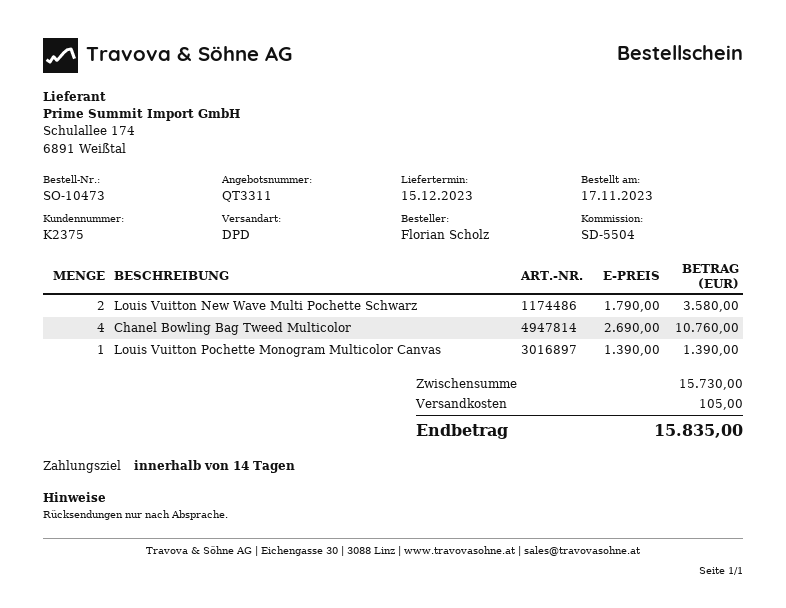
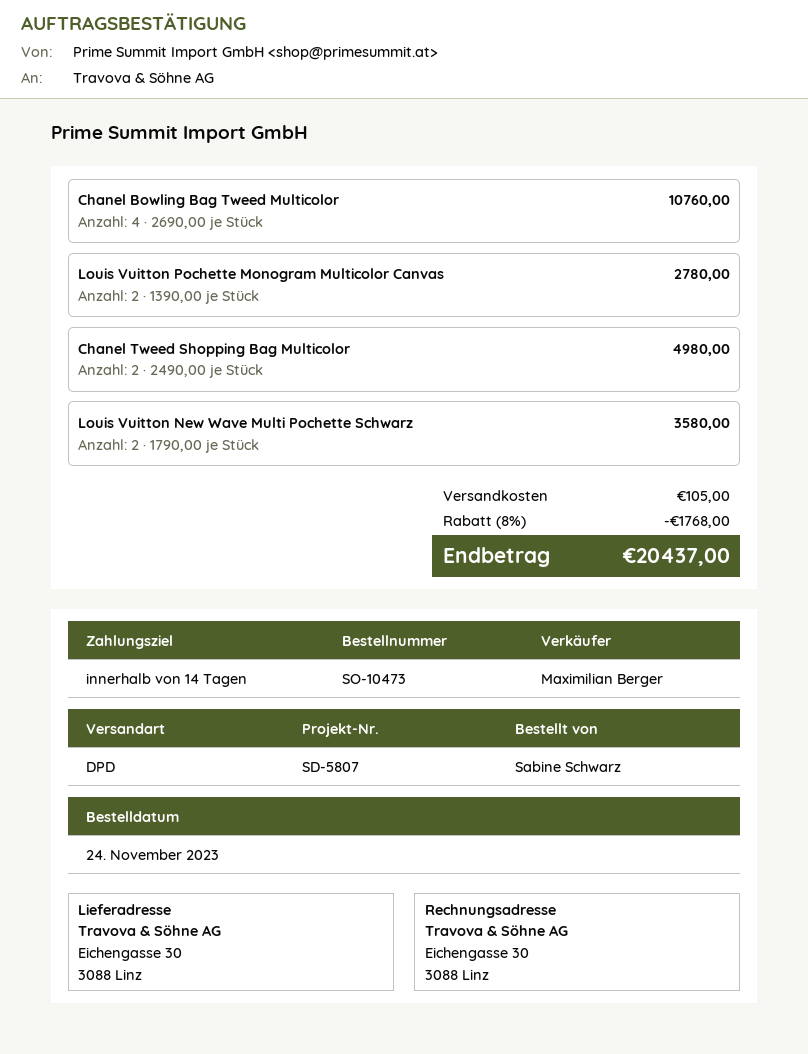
order date: 2023-11-17 -> 2023-11-24
reference: SD-5504 -> SD-5807
ordered by: Florian Scholz -> Sabine Schwarz
Louis Vuitton Pochette Monogram Multicolor Canvas: 1 x 1390.00 = 1390.00 -> 2 x 1390.00 = 2780.00
Chanel Tweed Shopping Bag Multicolor: none -> 2 x 2490.00 = 4980.00
discount: none -> 8% = 1768.00
total: 15835.00 -> 20437.00

